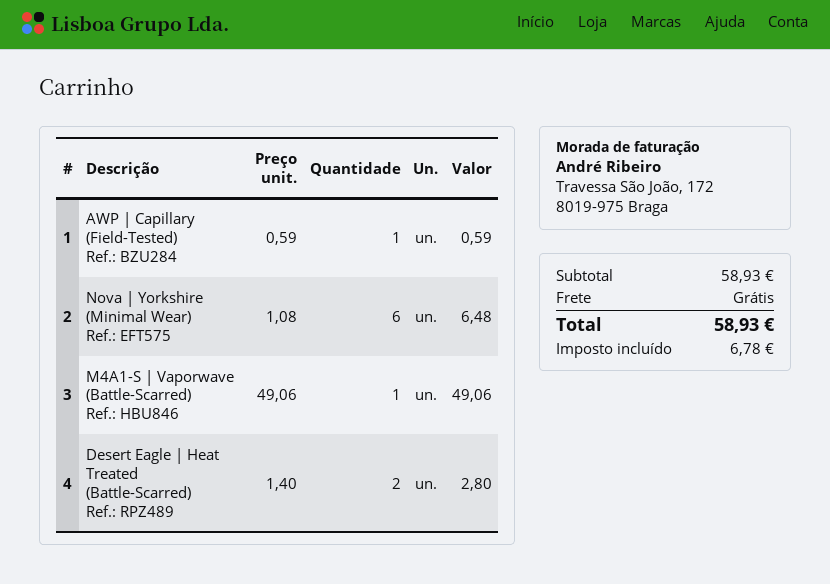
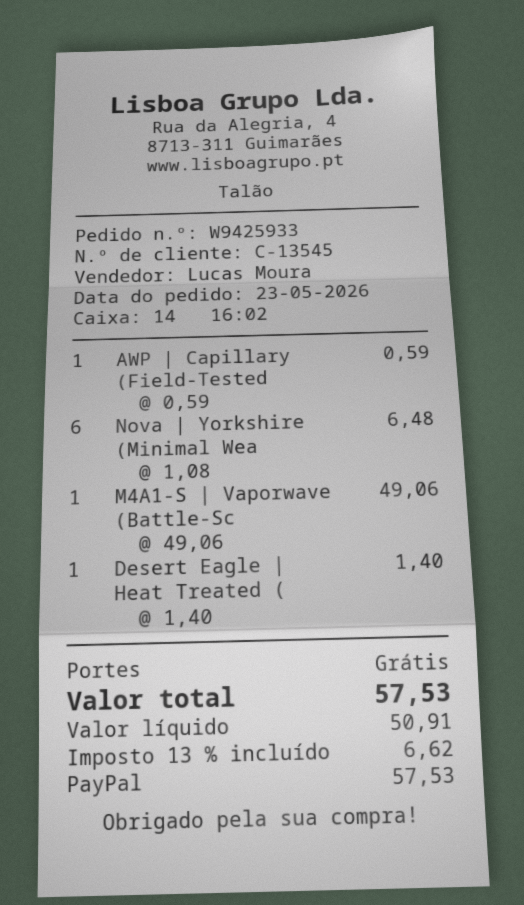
Desert Eagle | Heat Treated (Battle-Scarred): 2 x 1.40 = 2.80 -> 1 x 1.40 = 1.40
tax: 6.78 -> 6.62
total: 58.93 -> 57.53

